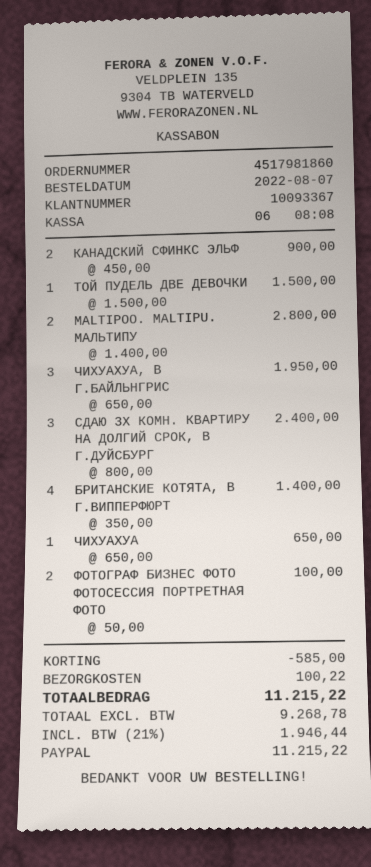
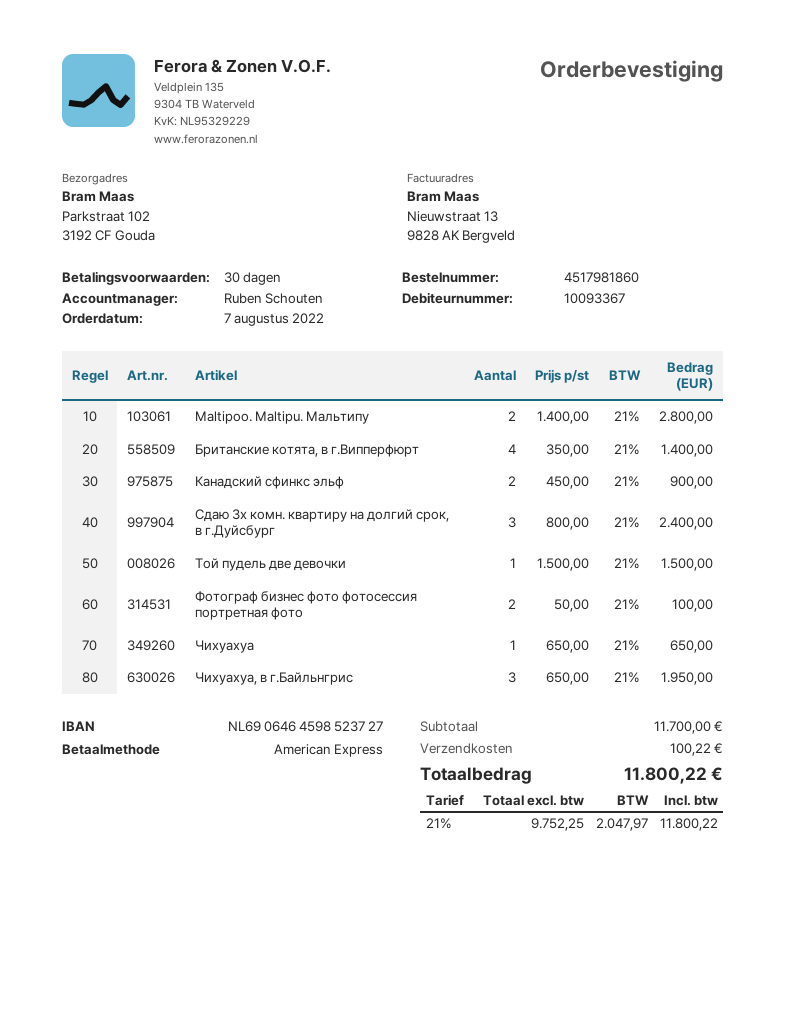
payment method: PayPal -> American Express
discount: 585.00 -> none
net: 9268.78 -> 9752.25
tax: 21% = 1946.44 -> 21% = 2047.97
total: 11215.22 -> 11800.22

